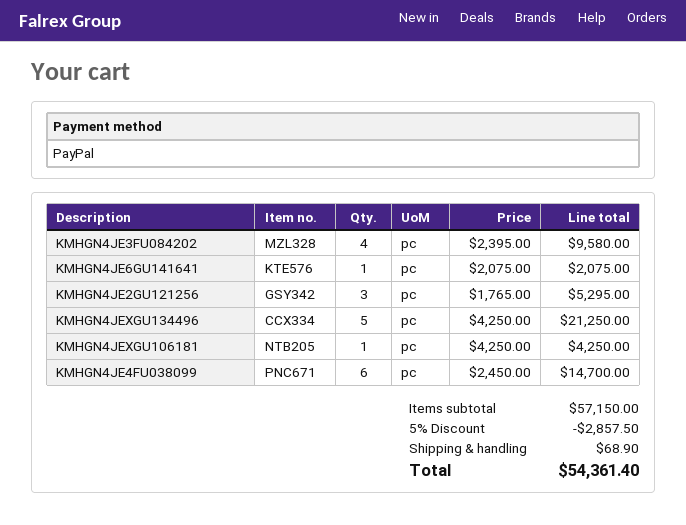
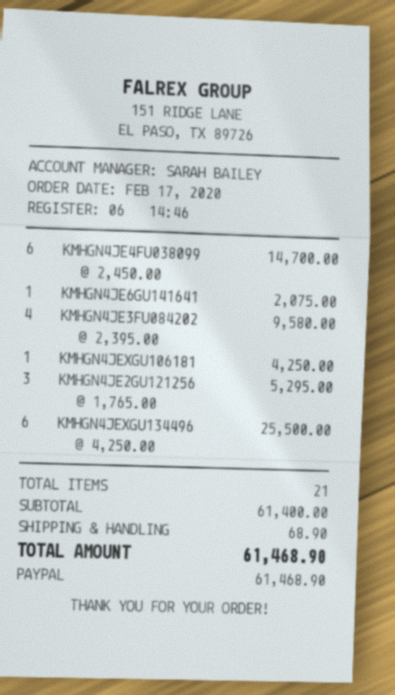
KMHGN4JEXGU134496: 5 x 4250.00 = 21250.00 -> 6 x 4250.00 = 25500.00
subtotal: 57150.00 -> 61400.00
discount: 5% = 2857.50 -> none
total: 54361.40 -> 61468.90

